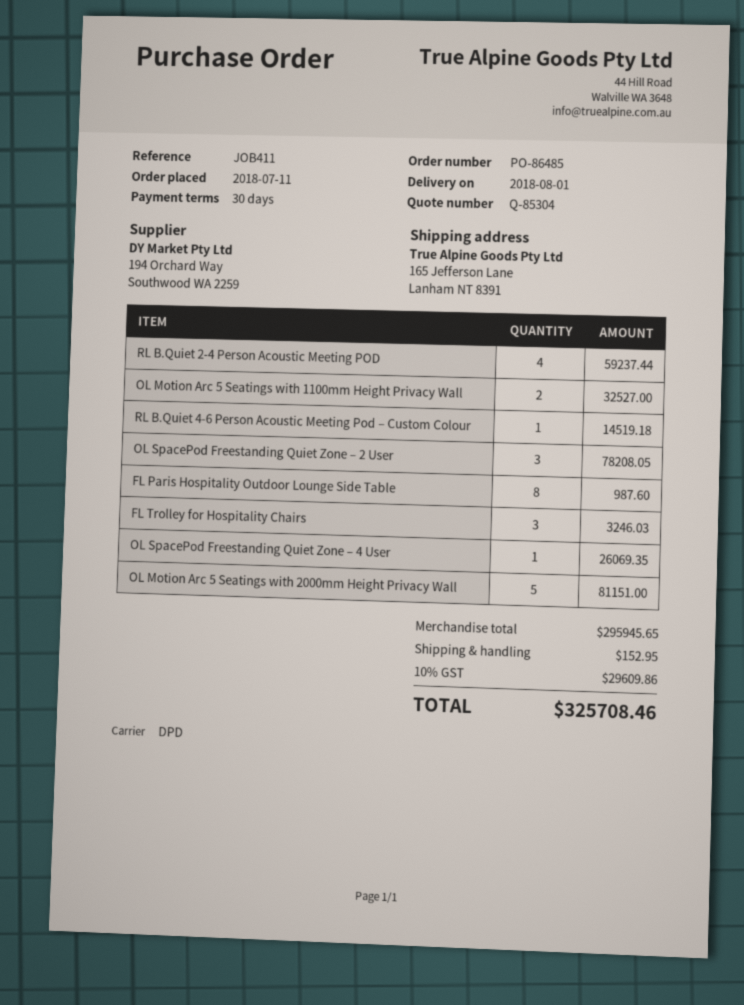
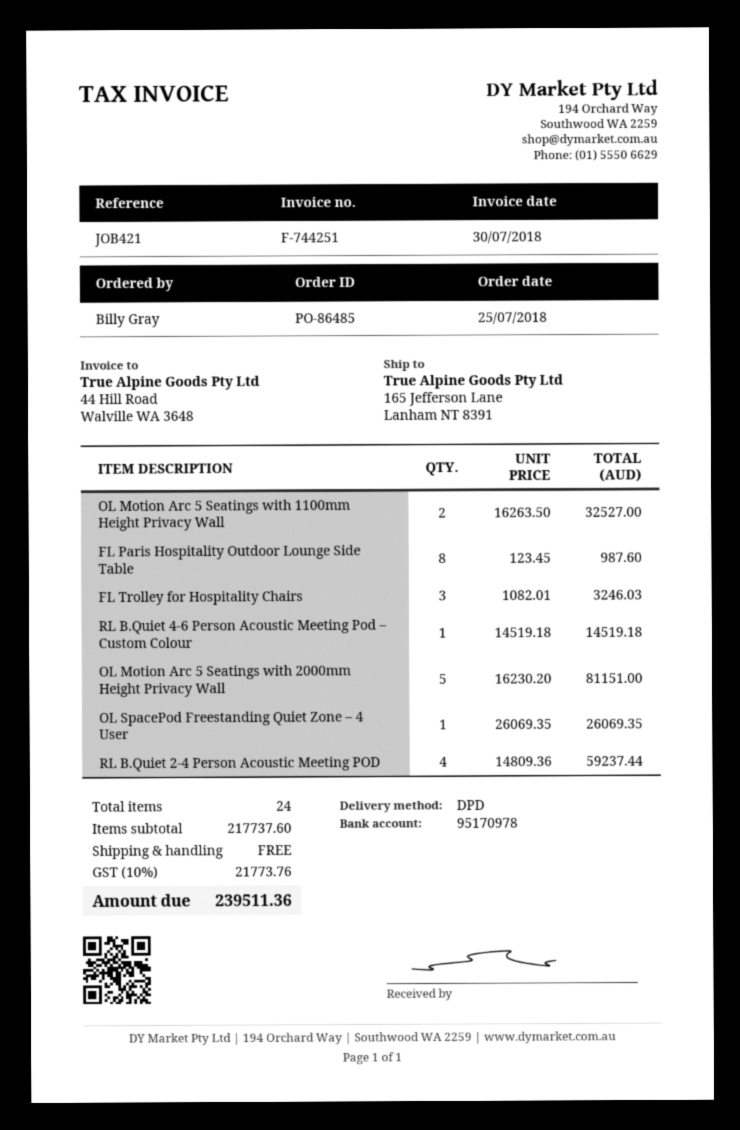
order date: 2018-07-11 -> 2018-07-25
reference: JOB411 -> JOB421
OL SpacePod Freestanding Quiet Zone – 2 User: 3 for 78208.05 -> none
subtotal: 295945.65 -> 217737.60
shipping: 152.95 -> 0.00
tax: 10% = 29609.86 -> 10% = 21773.76
total: 325708.46 -> 239511.36

